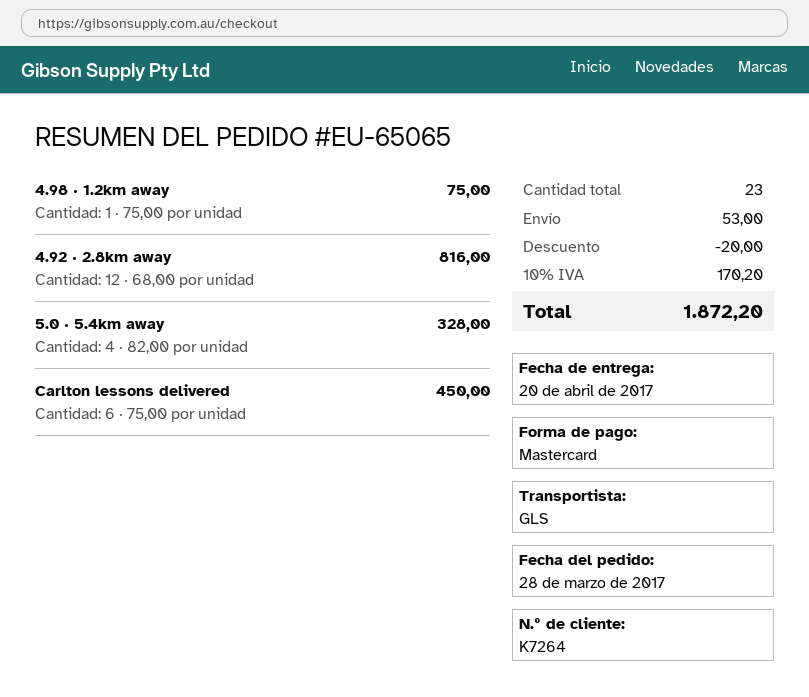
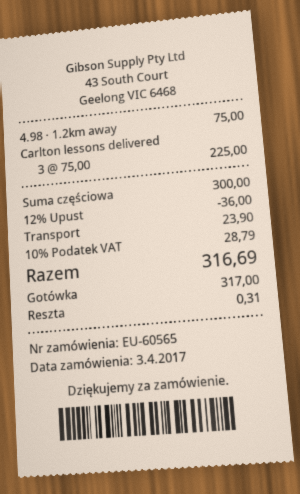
order number: EU-65065 -> EU-60565
order date: 2017-03-28 -> 2017-04-03
payment method: Mastercard -> cash
4.92 · 2.8km away: 12 x 68.00 = 816.00 -> none
5.0 · 5.4km away: 4 x 82.00 = 328.00 -> none
Carlton lessons delivered: 6 x 75.00 = 450.00 -> 3 x 75.00 = 225.00
discount: 20.00 -> 36.00
shipping: 53.00 -> 23.90
tax: 10% = 170.20 -> 10% = 28.79
total: 1872.20 -> 316.69

